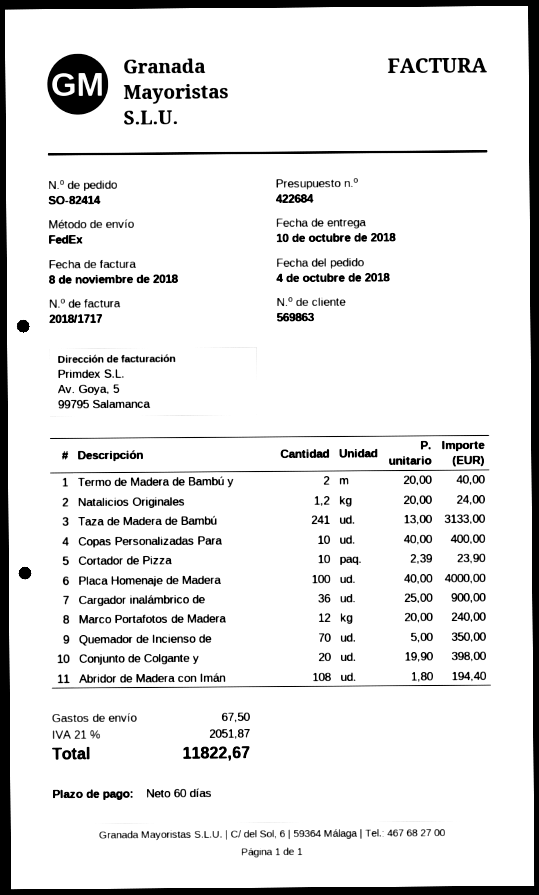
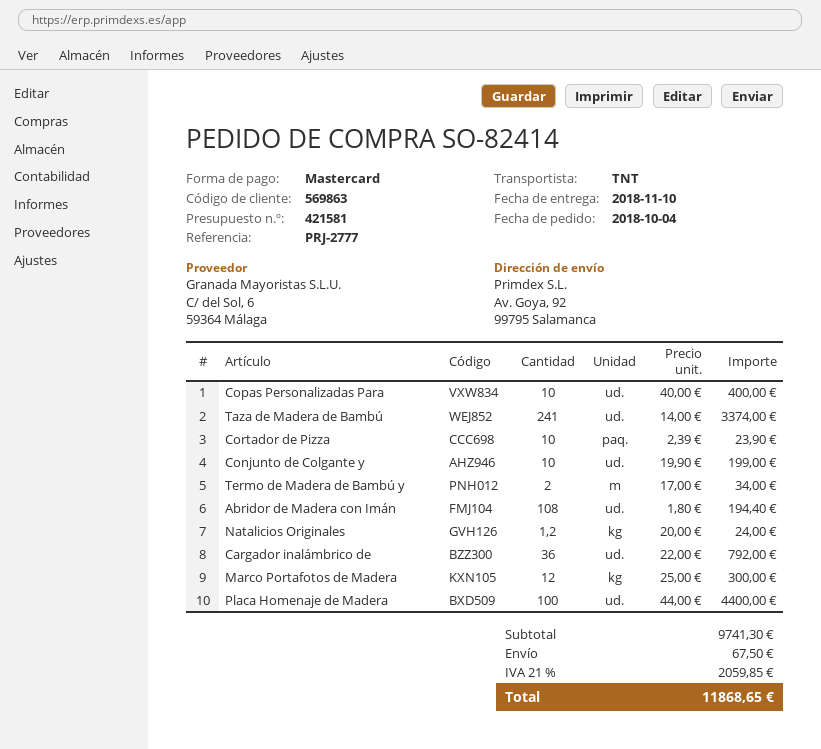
quote number: 422684 -> 421581
delivery date: 2018-10-10 -> 2018-11-10
shipping method: FedEx -> TNT
Termo de Madera de Bambú y: 2 x 20.00 = 40.00 -> 2 x 17.00 = 34.00
Taza de Madera de Bambú: 241 x 13.00 = 3133.00 -> 241 x 14.00 = 3374.00
Placa Homenaje de Madera: 100 x 40.00 = 4000.00 -> 100 x 44.00 = 4400.00
Cargador inalámbrico de: 36 x 25.00 = 900.00 -> 36 x 22.00 = 792.00
Marco Portafotos de Madera: 12 x 20.00 = 240.00 -> 12 x 25.00 = 300.00
Quemador de Incienso de: 70 x 5.00 = 350.00 -> none
Conjunto de Colgante y: 20 x 19.90 = 398.00 -> 10 x 19.90 = 199.00
tax: 21% = 2051.87 -> 21% = 2059.85
total: 11822.67 -> 11868.65

